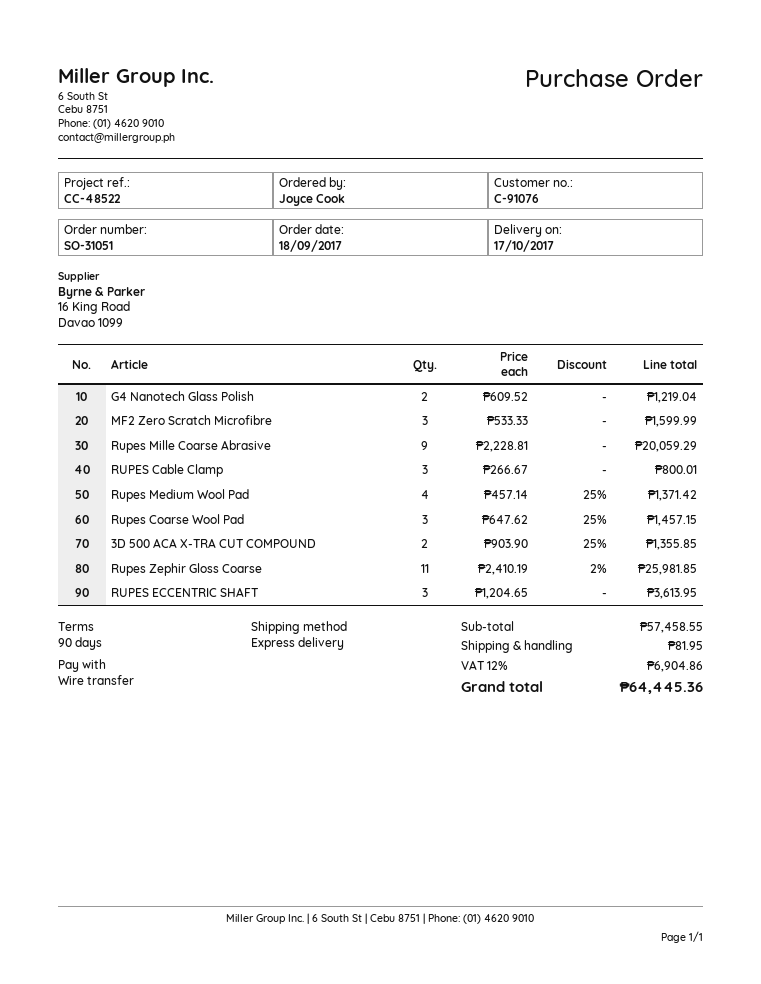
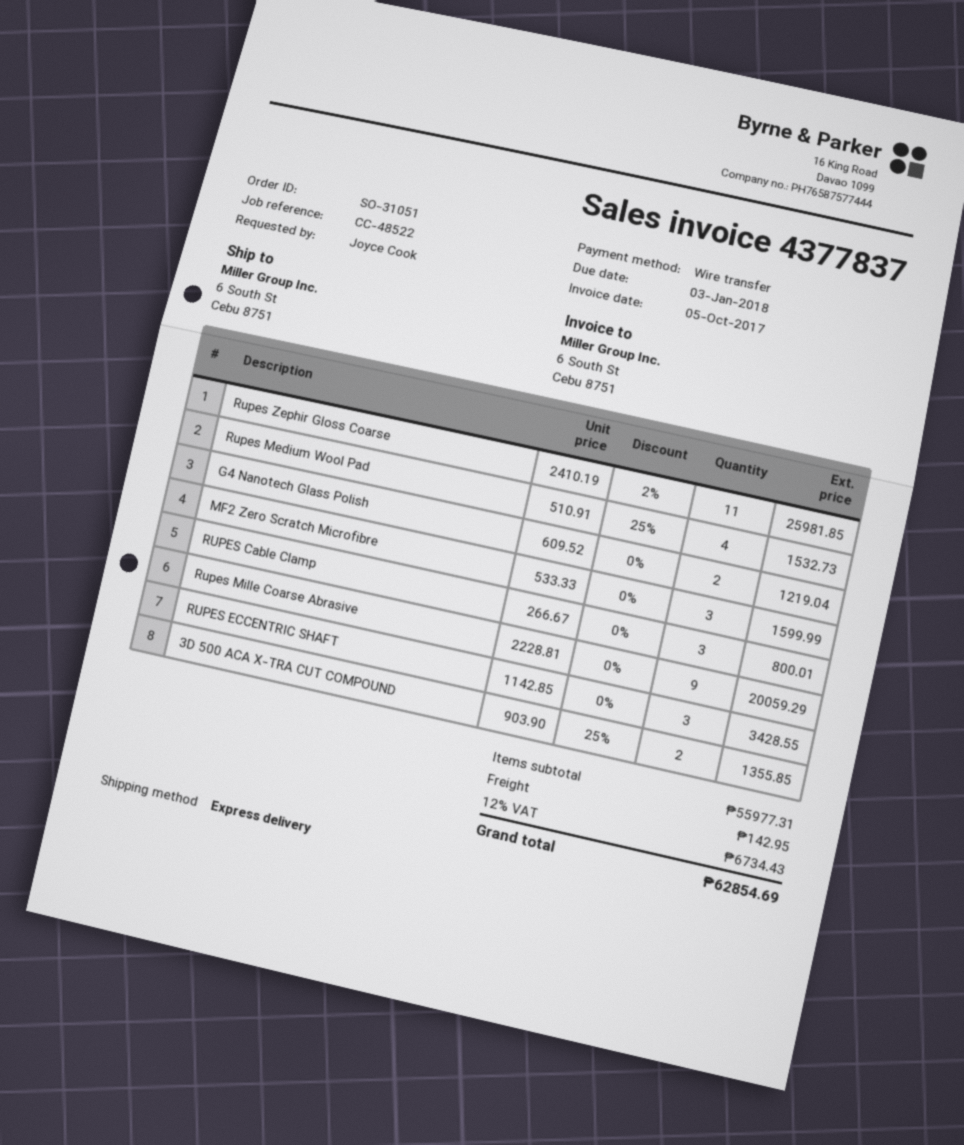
Rupes Medium Wool Pad: 4 x 457.14 - 25% = 1371.42 -> 4 x 510.91 - 25% = 1532.73
Rupes Coarse Wool Pad: 3 x 647.62 - 25% = 1457.15 -> none
RUPES ECCENTRIC SHAFT: 3 x 1204.65 = 3613.95 -> 3 x 1142.85 = 3428.55
subtotal: 57458.55 -> 55977.31
shipping: 81.95 -> 142.95
tax: 12% = 6904.86 -> 12% = 6734.43
total: 64445.36 -> 62854.69

